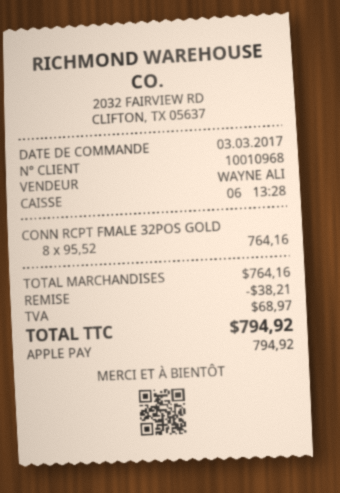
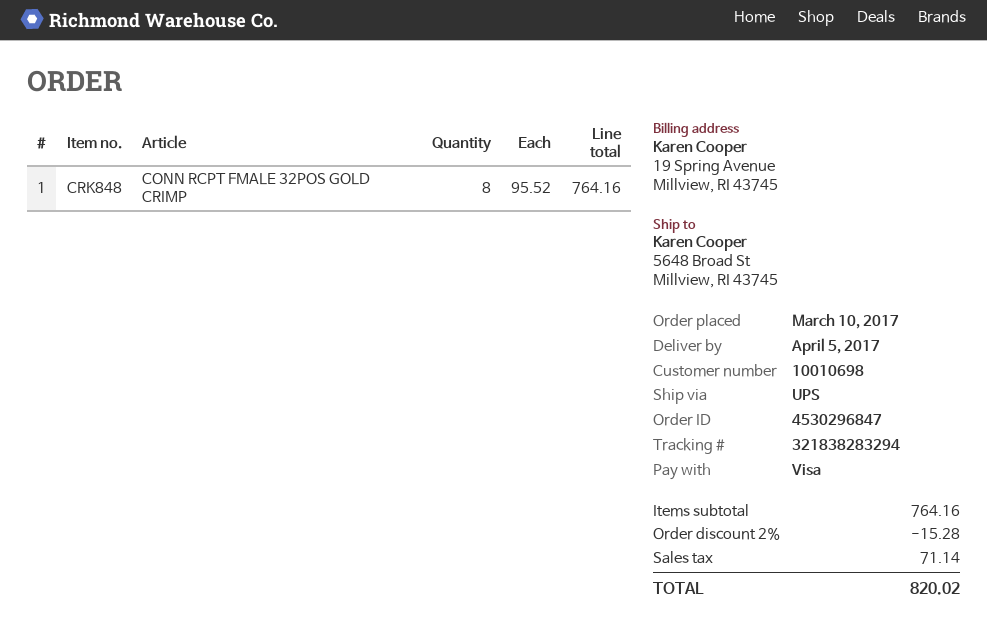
order date: 2017-03-03 -> 2017-03-10
customer number: 10010968 -> 10010698
payment method: Apple Pay -> Visa
discount: 38.21 -> 15.28
tax: 68.97 -> 71.14
total: 794.92 -> 820.02

